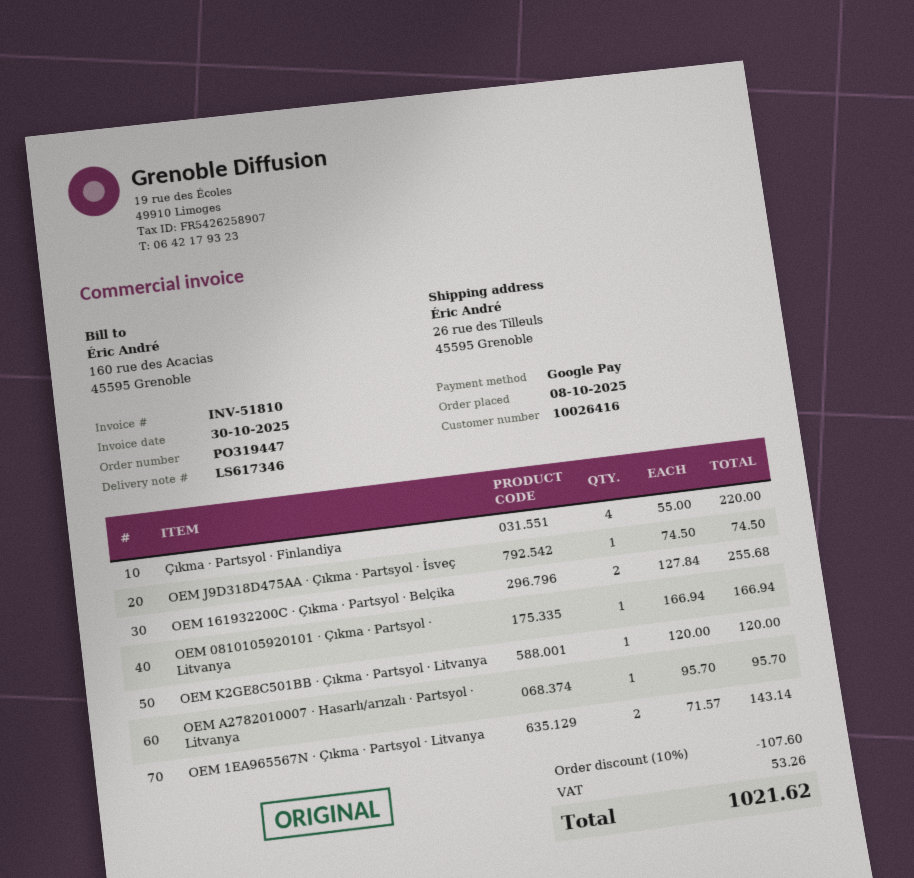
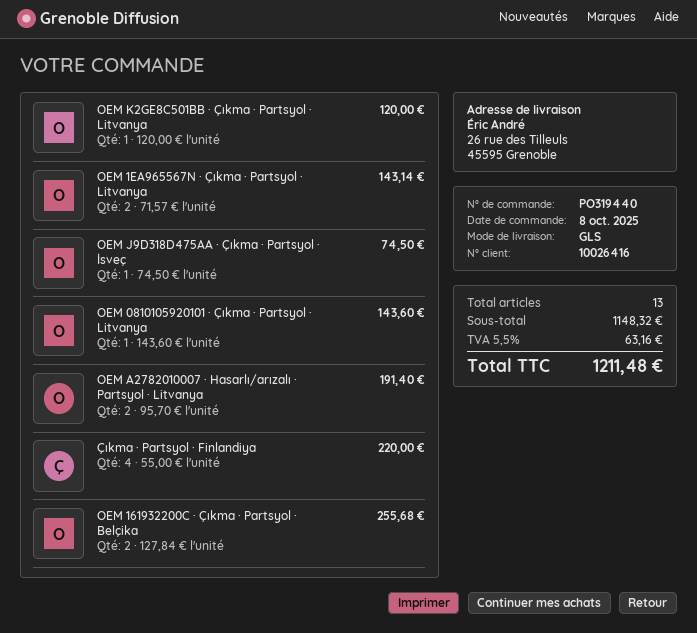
order number: PO319447 -> PO319440
OEM 0810105920101 · Çıkma · Partsyol · Litvanya: 1 x 166.94 = 166.94 -> 1 x 143.60 = 143.60
OEM A2782010007 · Hasarlı/arızalı · Partsyol · Litvanya: 1 x 95.70 = 95.70 -> 2 x 95.70 = 191.40
discount: 10% = 107.60 -> none
tax: 53.26 -> 63.16
total: 1021.62 -> 1211.48

